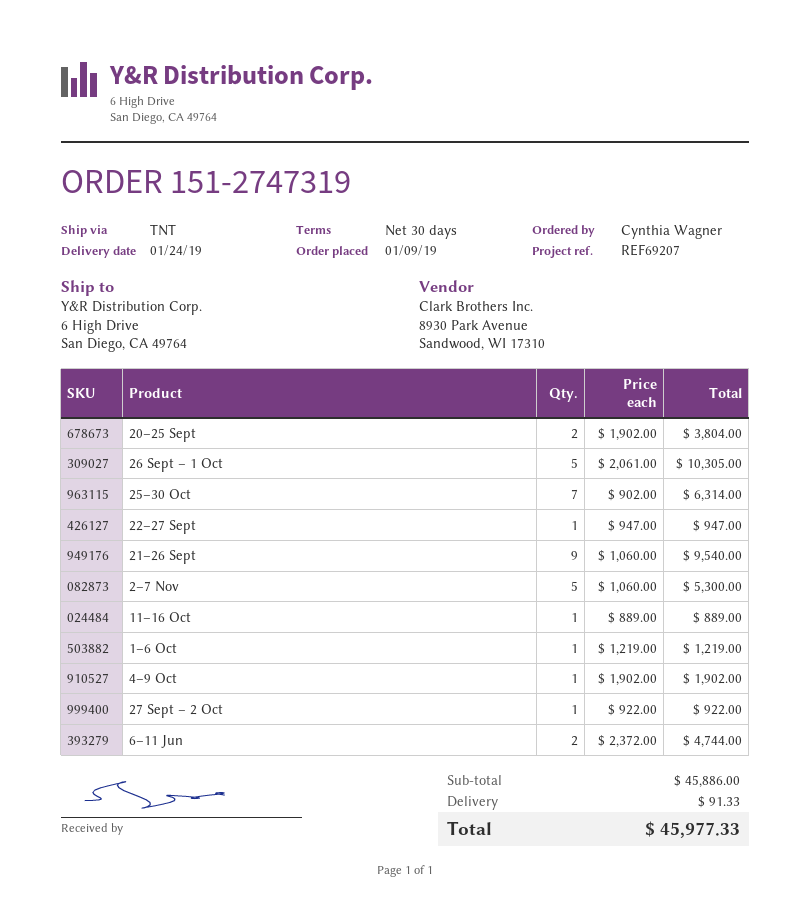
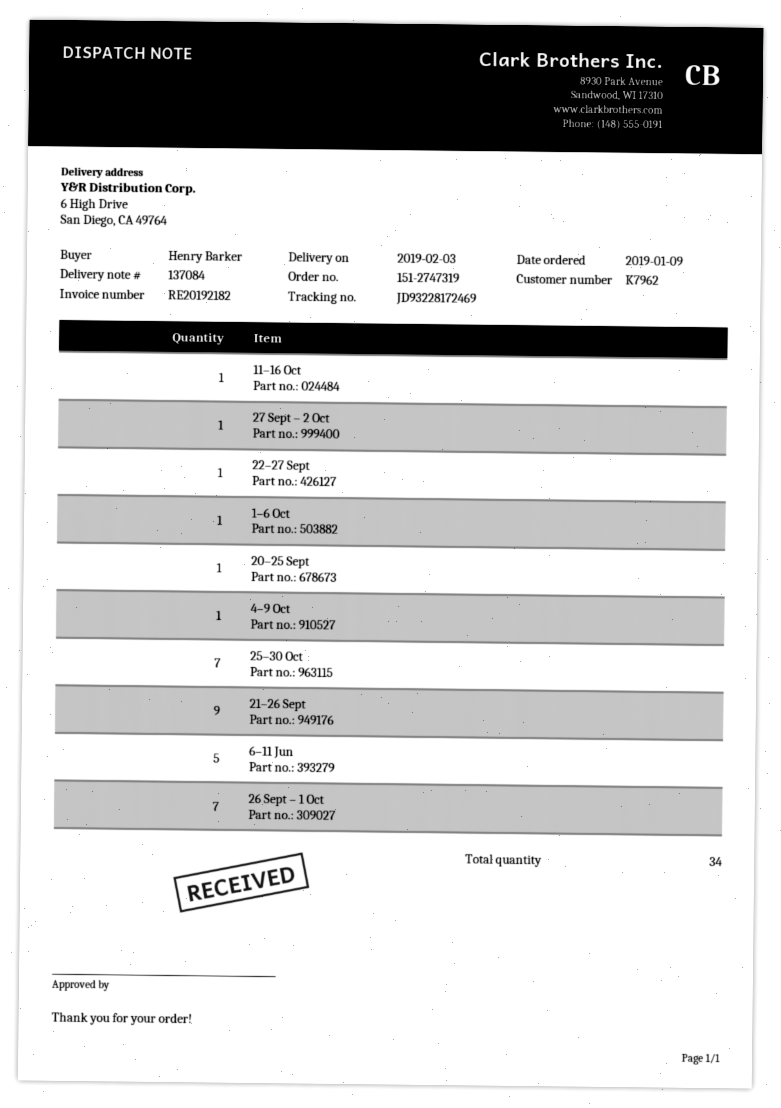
delivery date: 2019-01-24 -> 2019-02-03
ordered by: Cynthia Wagner -> Henry Barker
20–25 Sept: 2 -> 1
26 Sept – 1 Oct: 5 -> 7
2–7 Nov: 5 -> none
6–11 Jun: 2 -> 5

